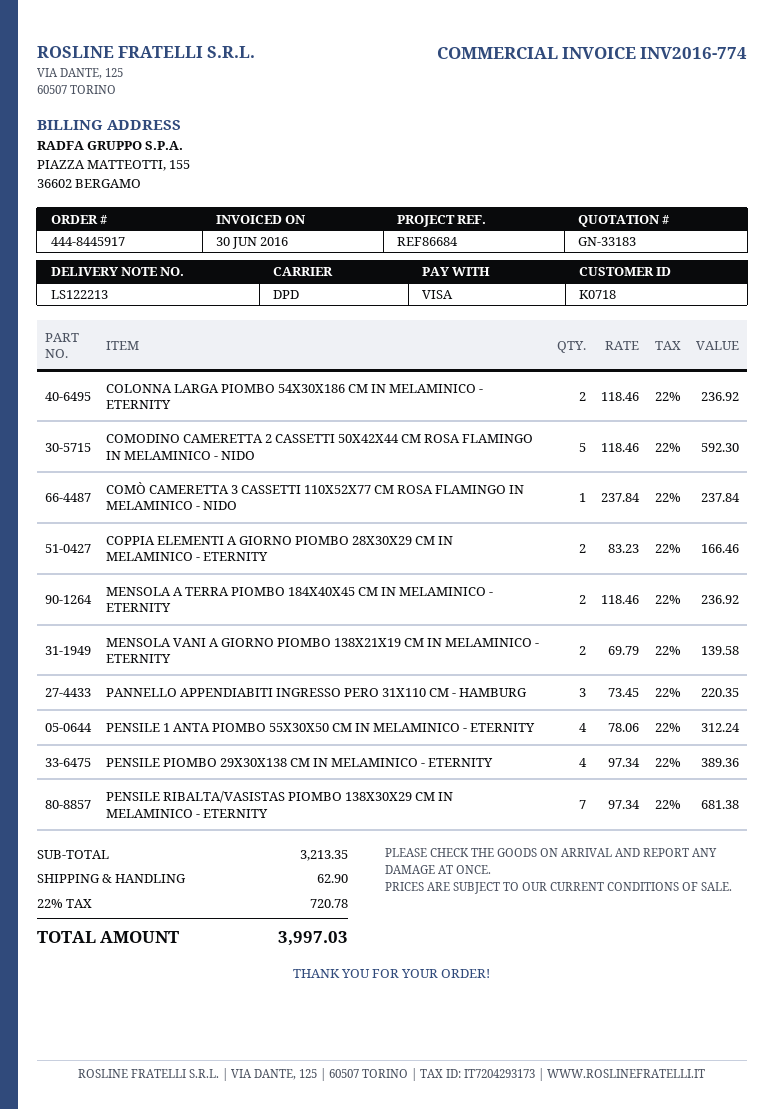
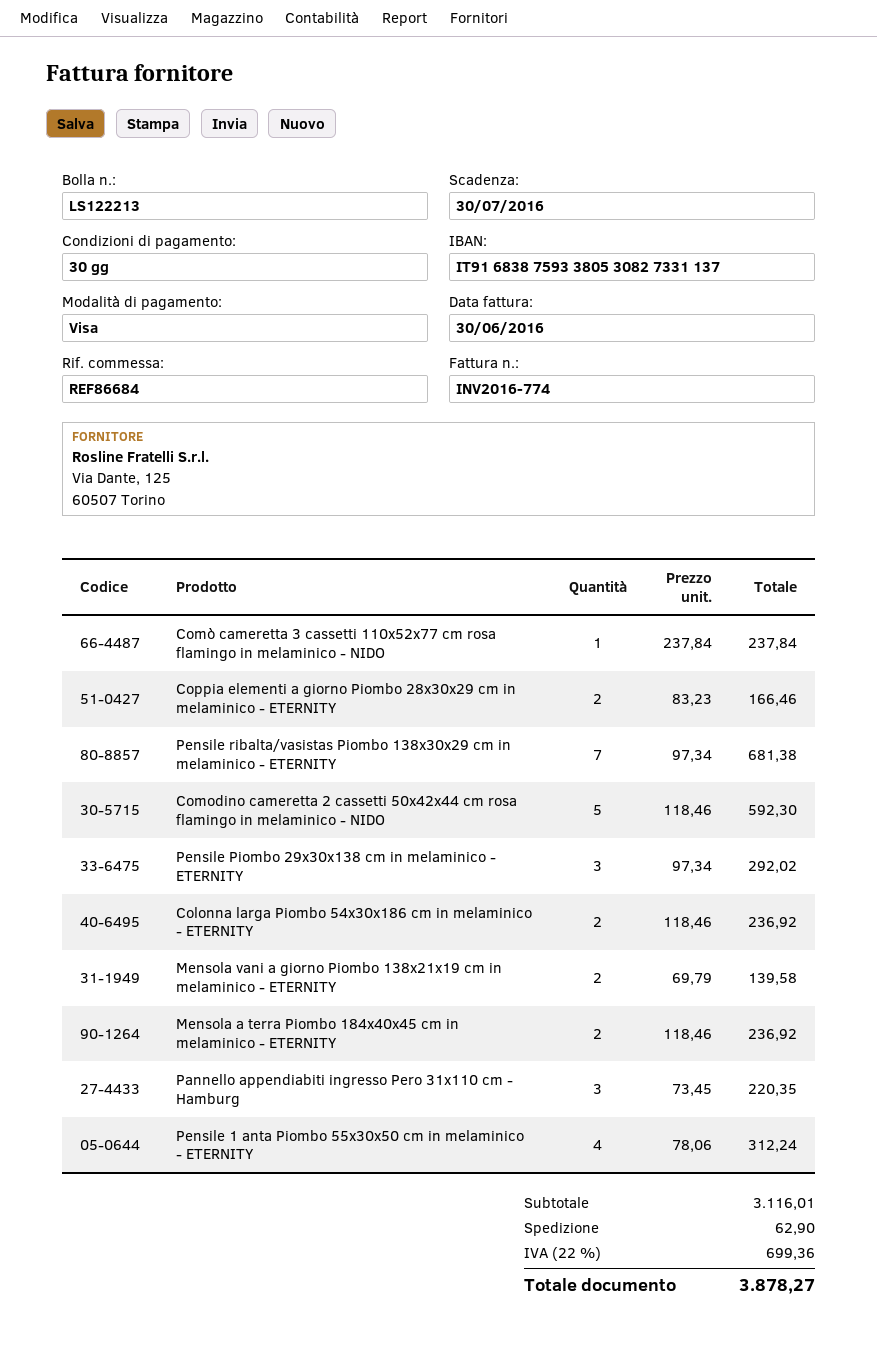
PENSILE PIOMBO 29X30X138 CM IN MELAMINICO - ETERNITY: 4 x 97.34 = 389.36 -> 3 x 97.34 = 292.02
subtotal: 3213.35 -> 3116.01
tax: 22% = 720.78 -> 22% = 699.36
total: 3997.03 -> 3878.27

